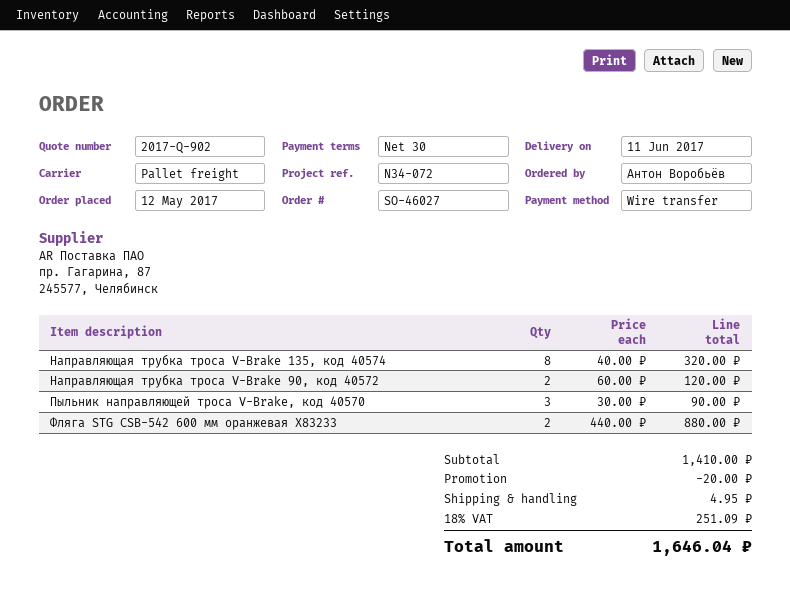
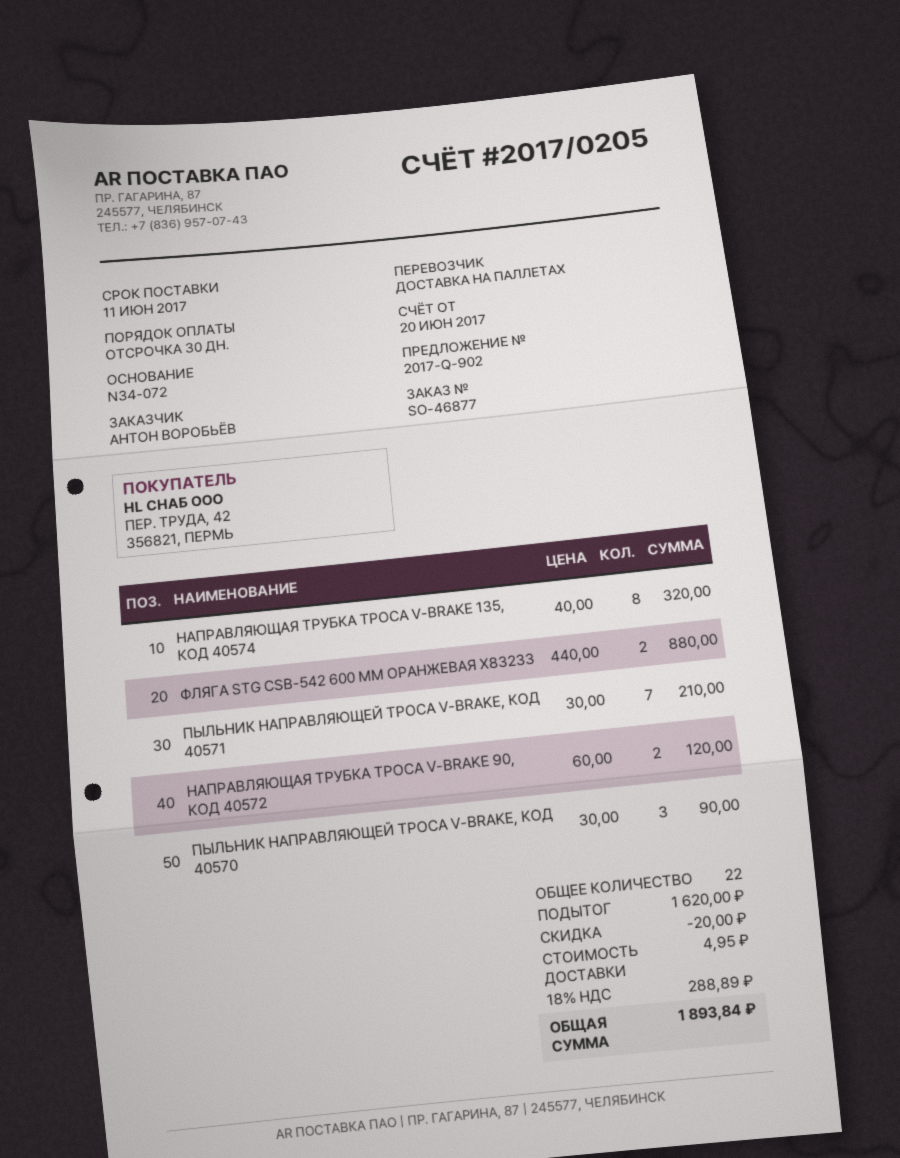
order number: SO-46027 -> SO-46877
ПЫЛЬНИК НАПРАВЛЯЮЩЕЙ ТРОСА V-BRAKE, КОД 40571: none -> 7 x 30.00 = 210.00
subtotal: 1410.00 -> 1620.00
tax: 18% = 251.09 -> 18% = 288.89
total: 1646.04 -> 1893.84

